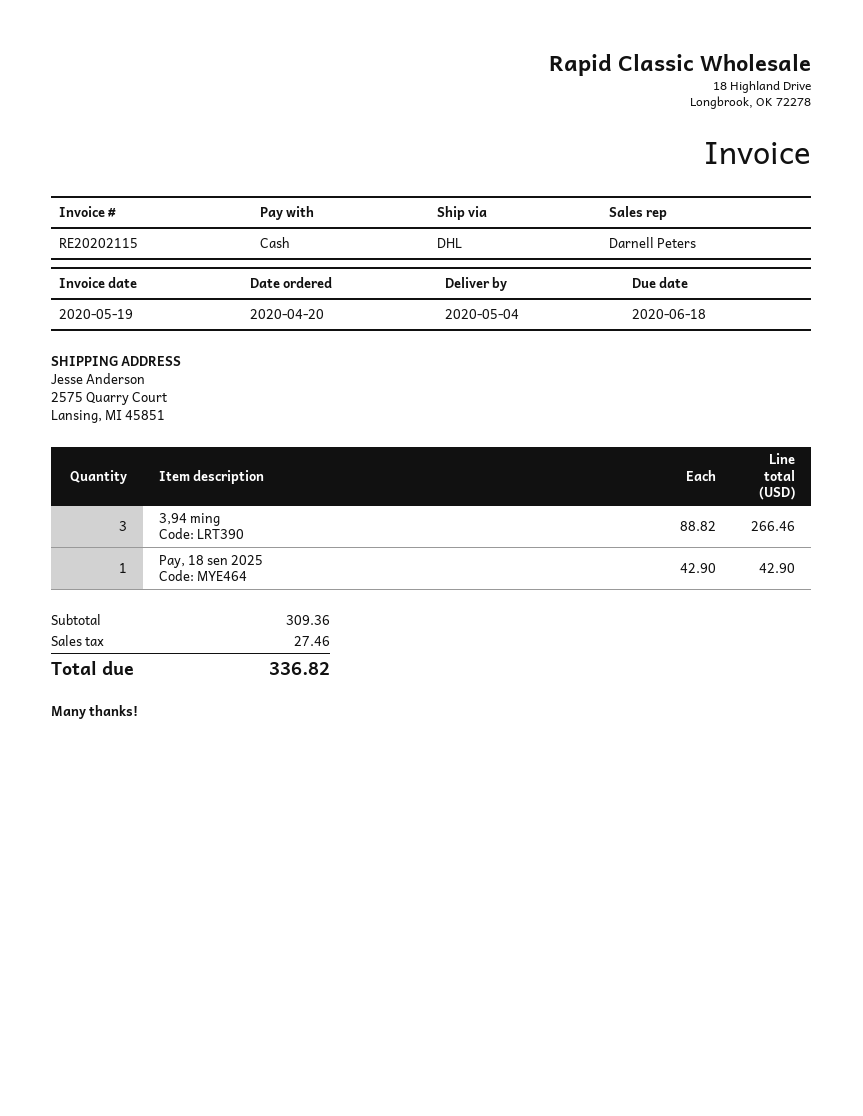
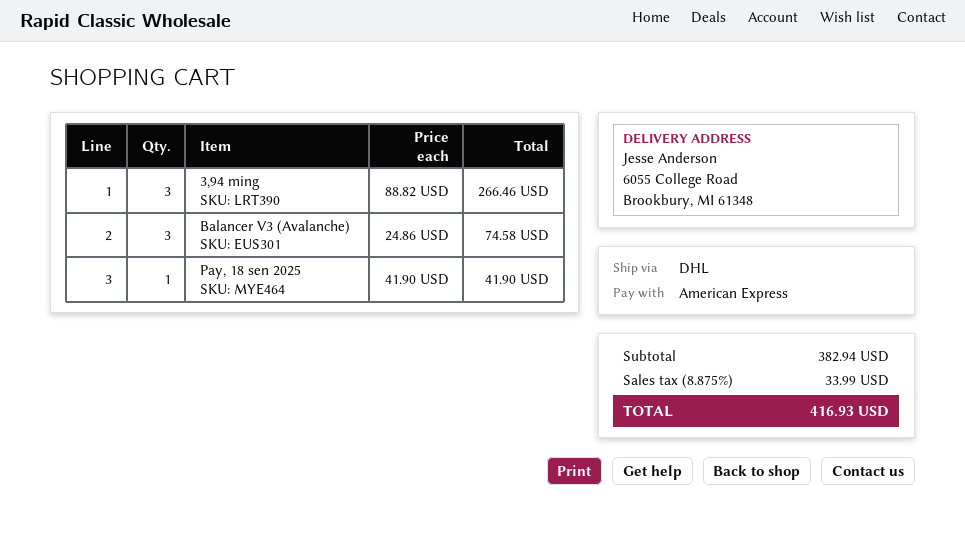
payment method: cash -> American Express
ship to: 2575 Quarry Court, Lansing, MI 45851 -> 6055 College Road, Brookbury, MI 61348
Pay, 18 sen 2025: 1 x 42.90 = 42.90 -> 1 x 41.90 = 41.90
Balancer V3 (Avalanche): none -> 3 x 24.86 = 74.58
subtotal: 309.36 -> 382.94
tax: 27.46 -> 33.99
total: 336.82 -> 416.93

